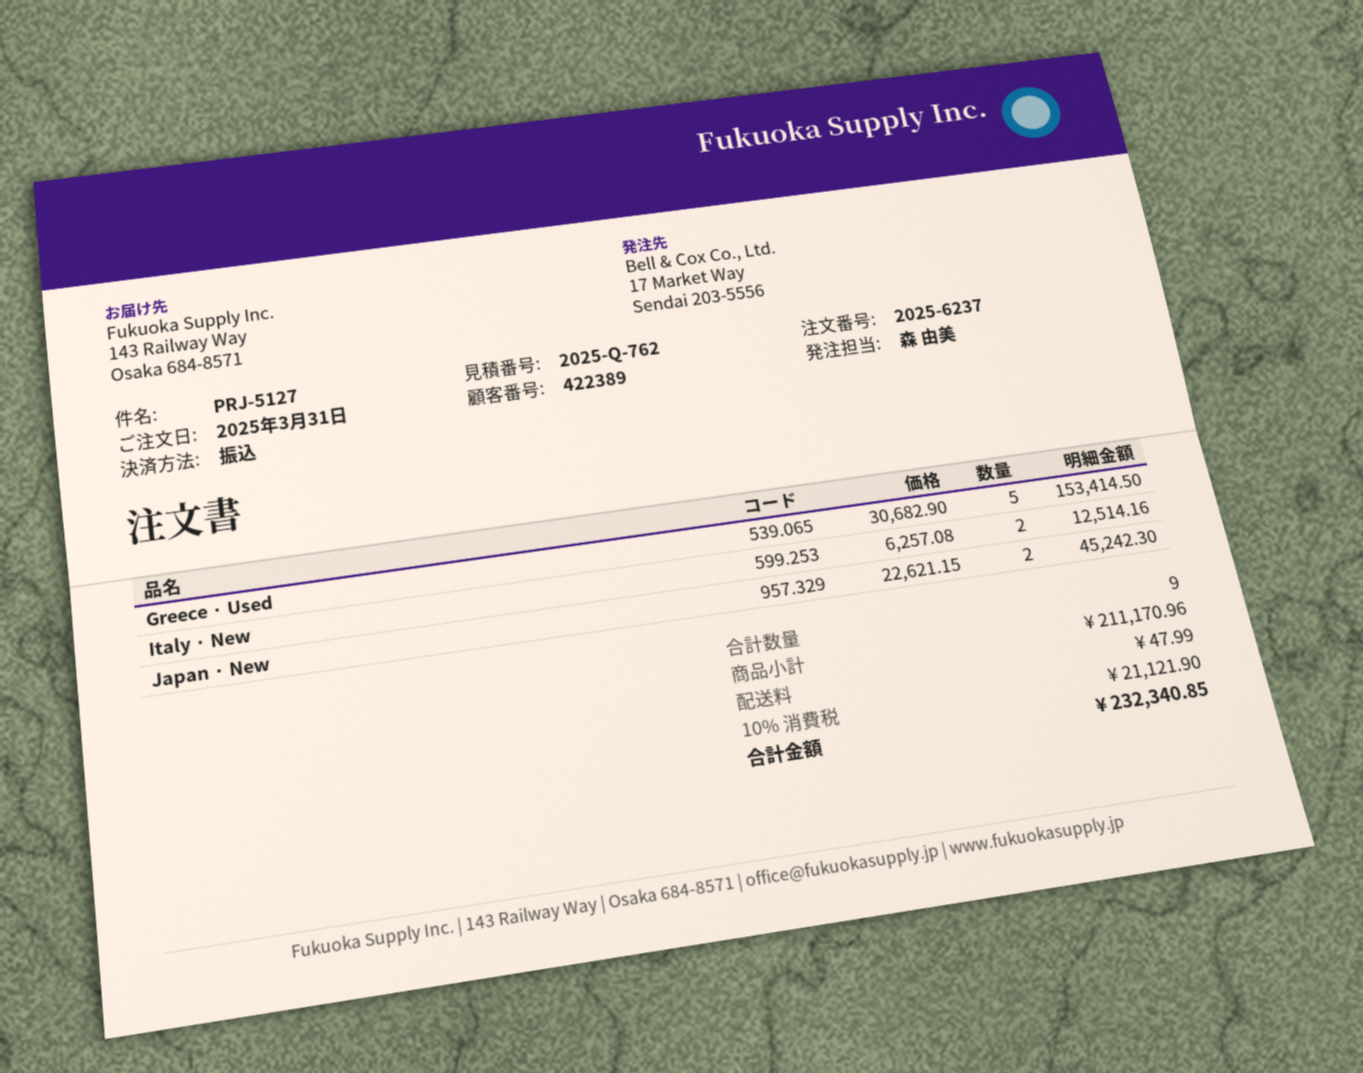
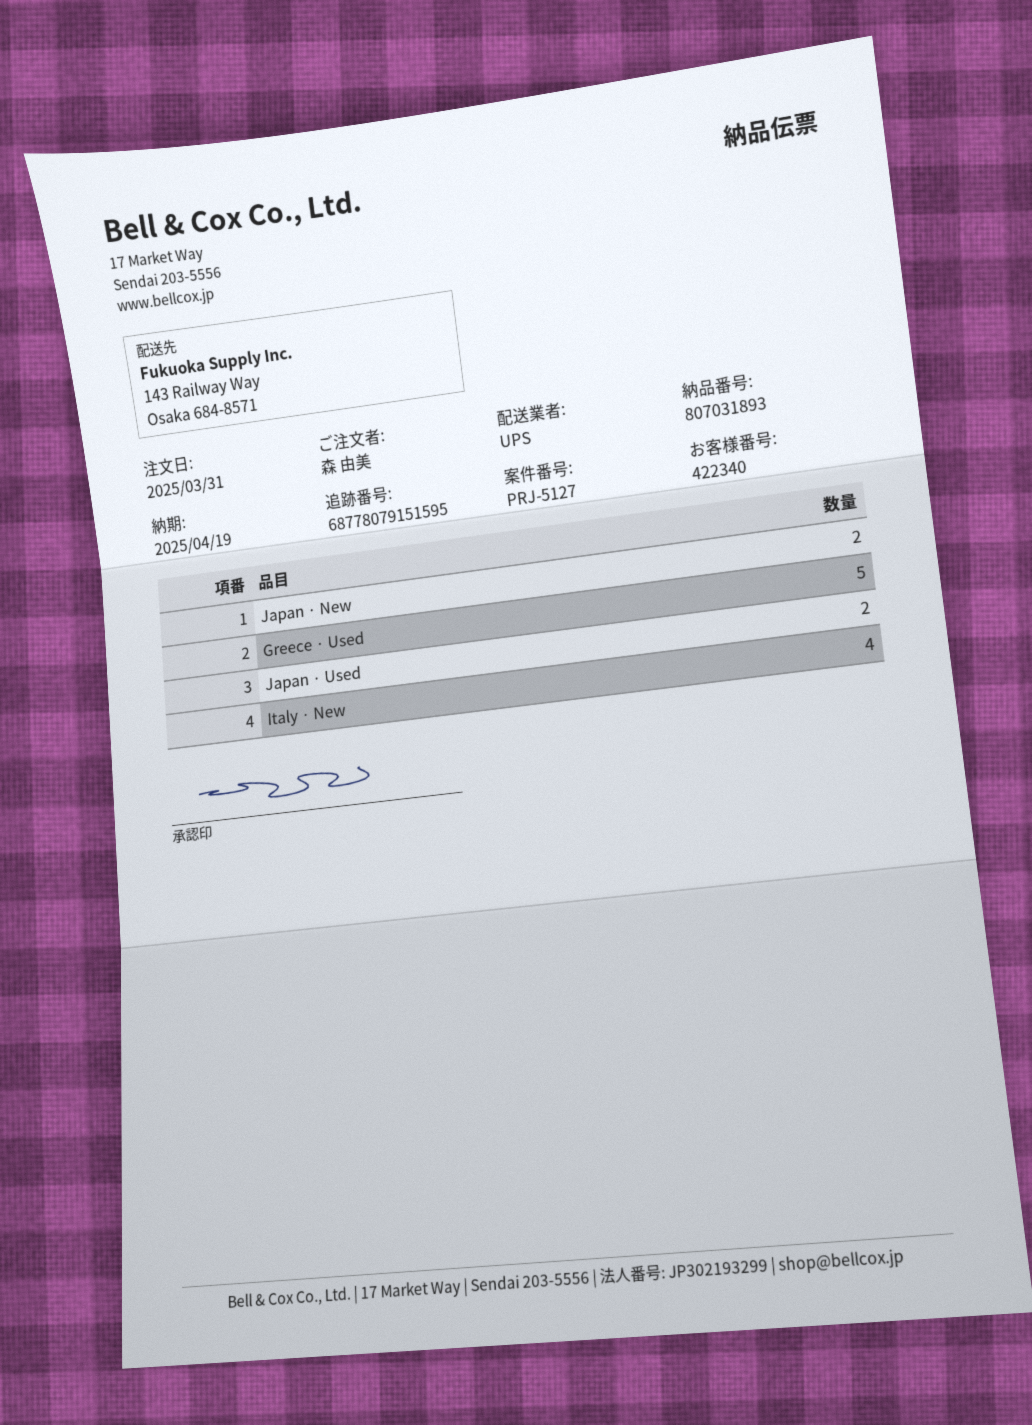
customer number: 422389 -> 422340
Italy · New: 2 -> 4
Japan · Used: none -> 2

